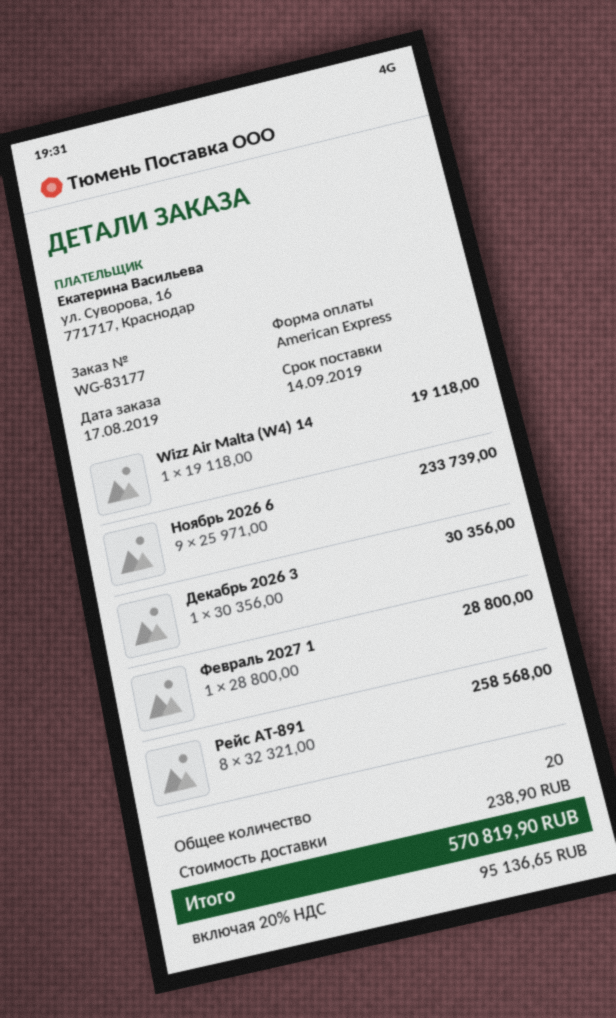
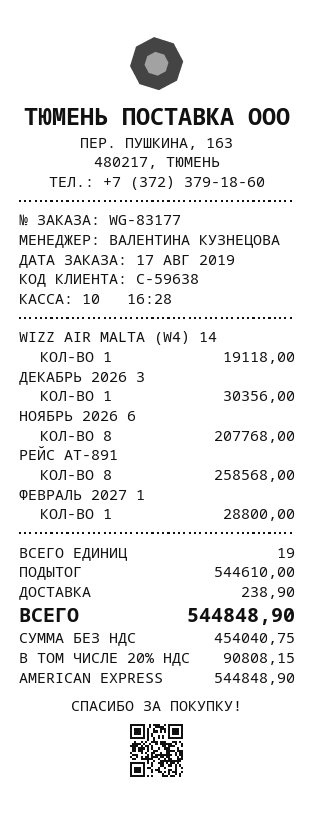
Ноябрь 2026 6: 9 for 233739.00 -> 8 for 207768.00
total quantity: 20 -> 19
tax: 20% = 95136.65 -> 20% = 90808.15
total: 570819.90 -> 544848.90

